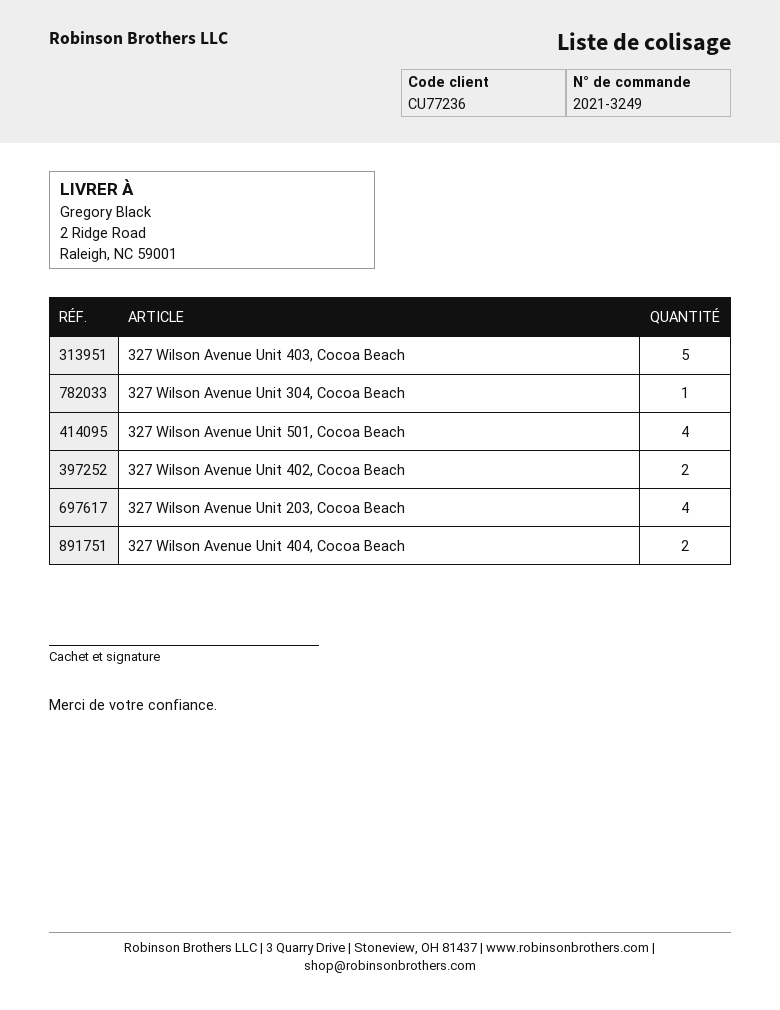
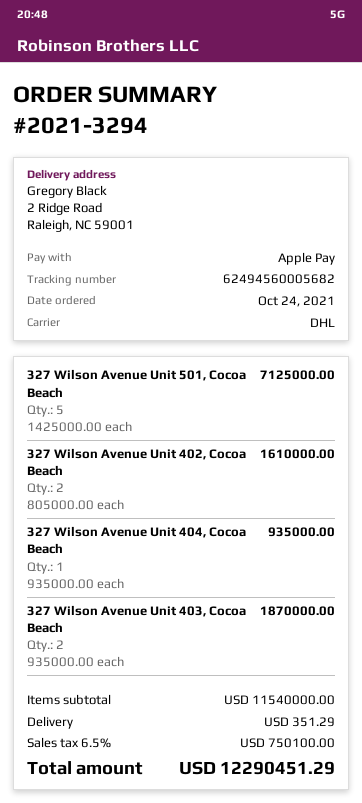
order number: 2021-3249 -> 2021-3294
327 Wilson Avenue Unit 403, Cocoa Beach: 5 -> 2
327 Wilson Avenue Unit 304, Cocoa Beach: 1 -> none
327 Wilson Avenue Unit 501, Cocoa Beach: 4 -> 5
327 Wilson Avenue Unit 203, Cocoa Beach: 4 -> none
327 Wilson Avenue Unit 404, Cocoa Beach: 2 -> 1

